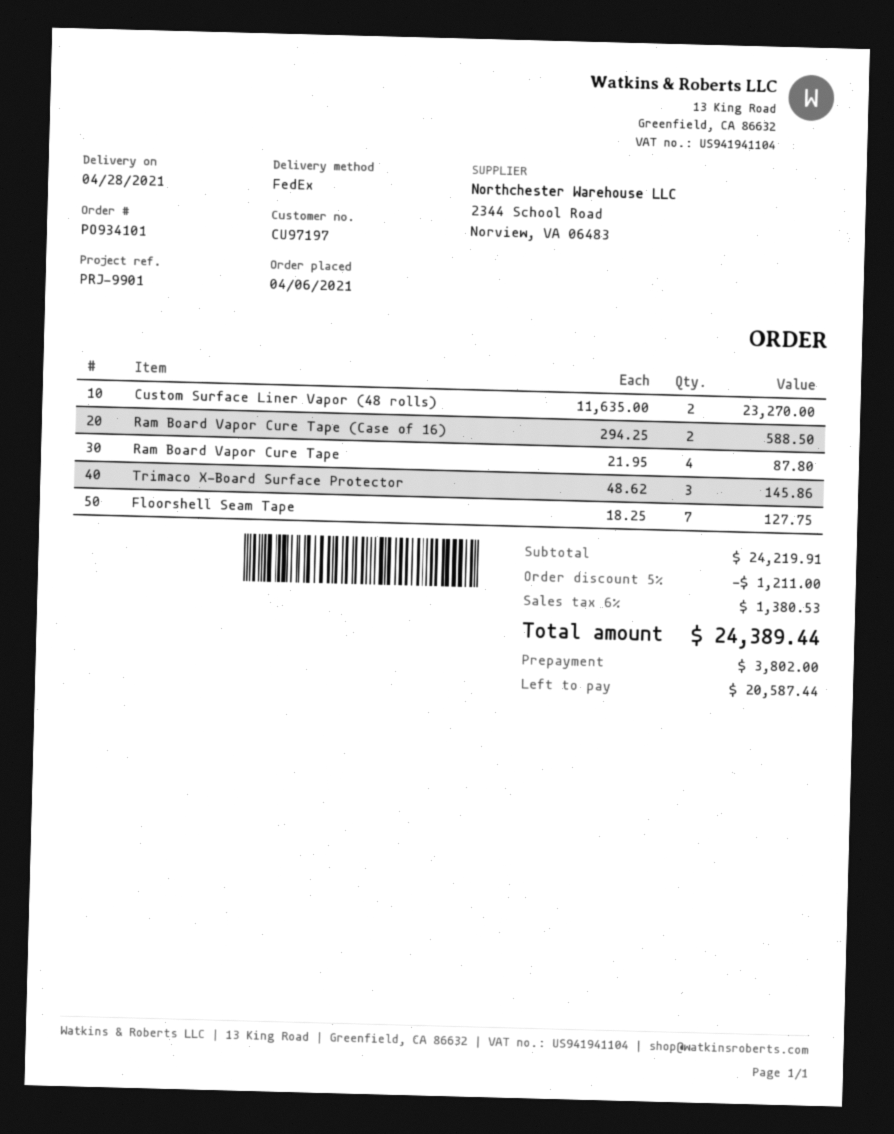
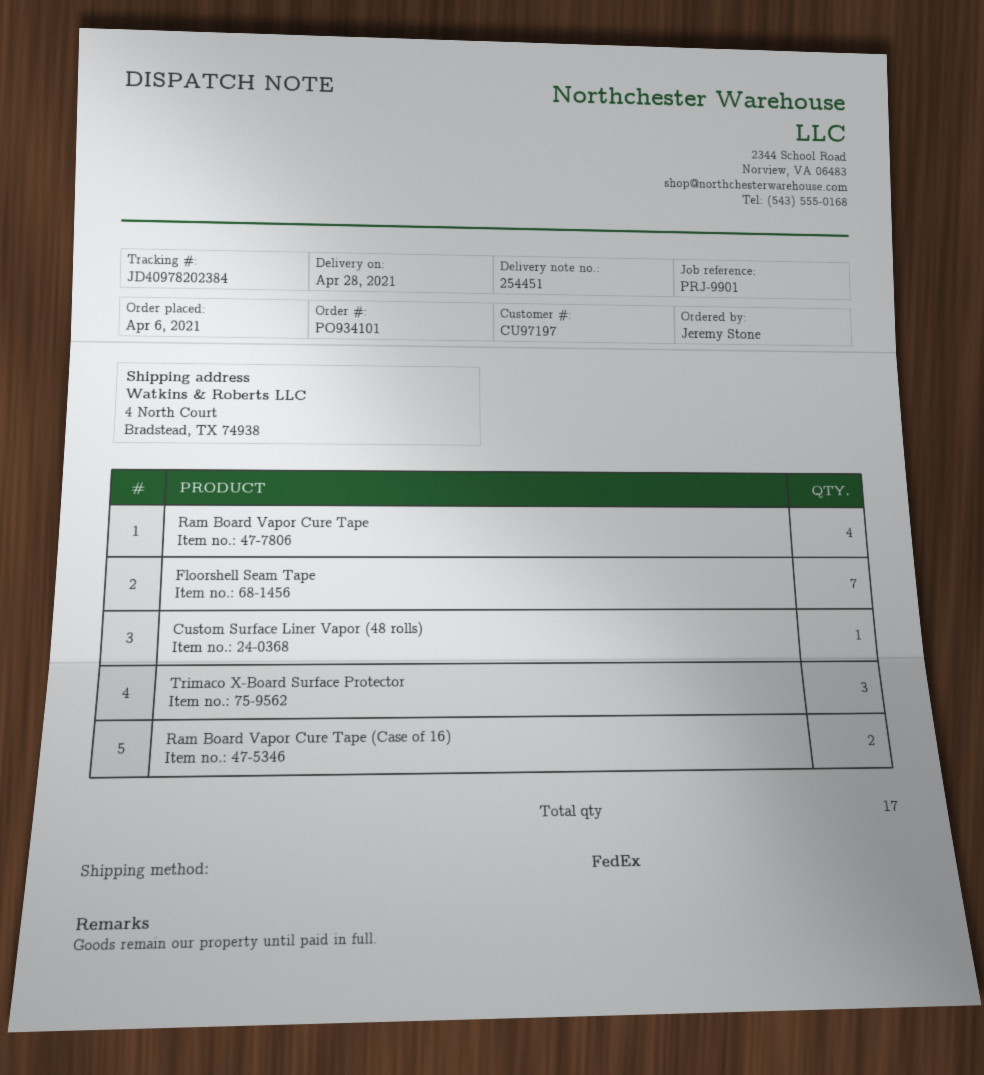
Custom Surface Liner Vapor (48 rolls): 2 -> 1

